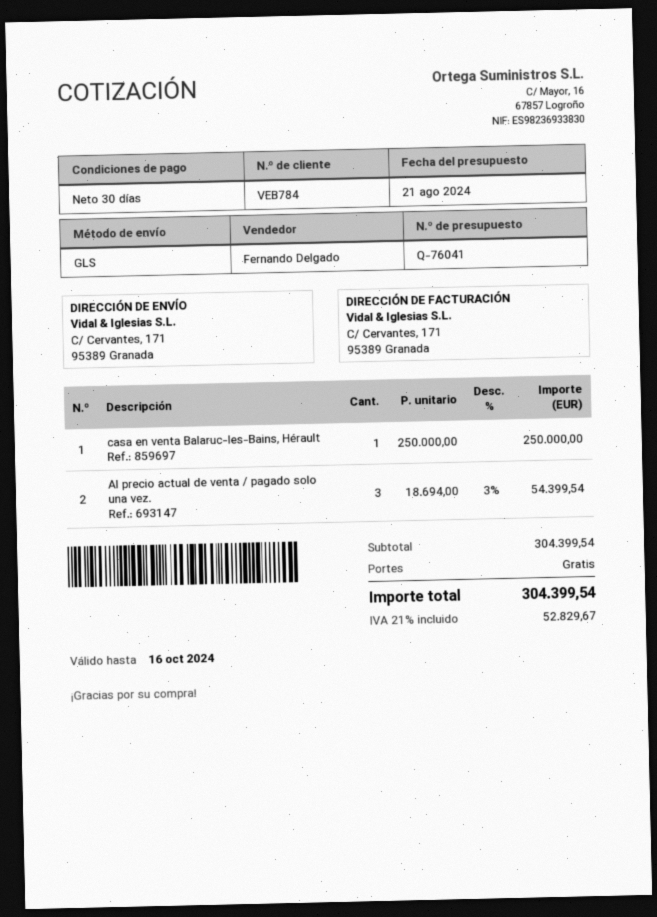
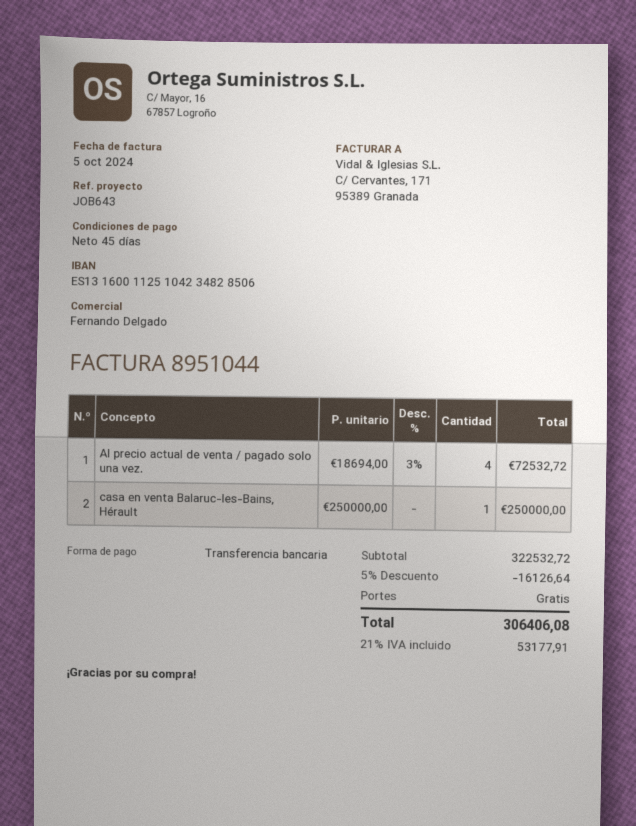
payment terms: 30 days -> 45 days
Al precio actual de venta / pagado solo una vez.: 3 x 18694.00 - 3% = 54399.54 -> 4 x 18694.00 - 3% = 72532.72
subtotal: 304399.54 -> 322532.72
discount: none -> 5% = 16126.64
tax: 21% = 52829.67 -> 21% = 53177.91
total: 304399.54 -> 306406.08

